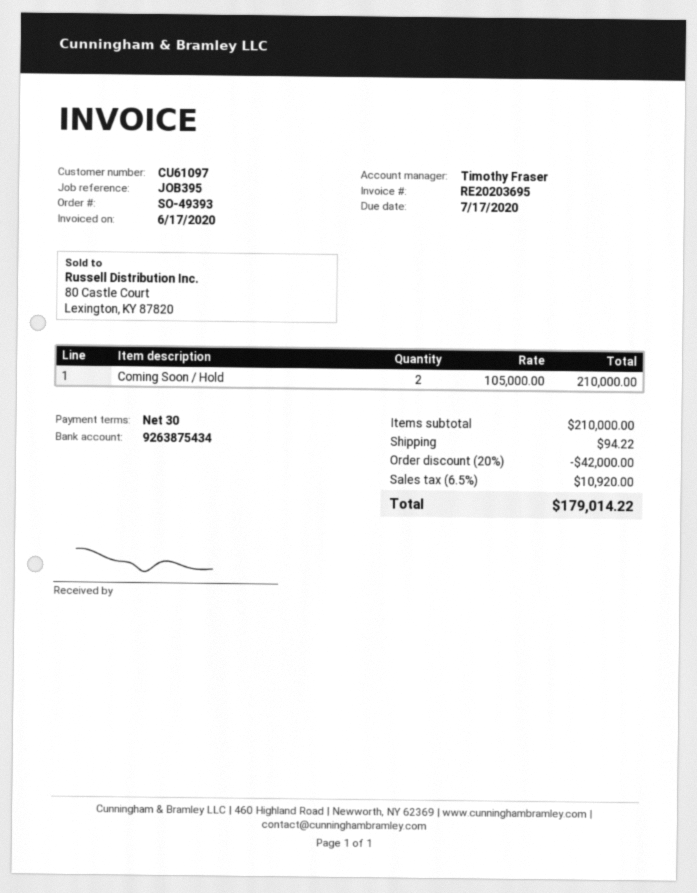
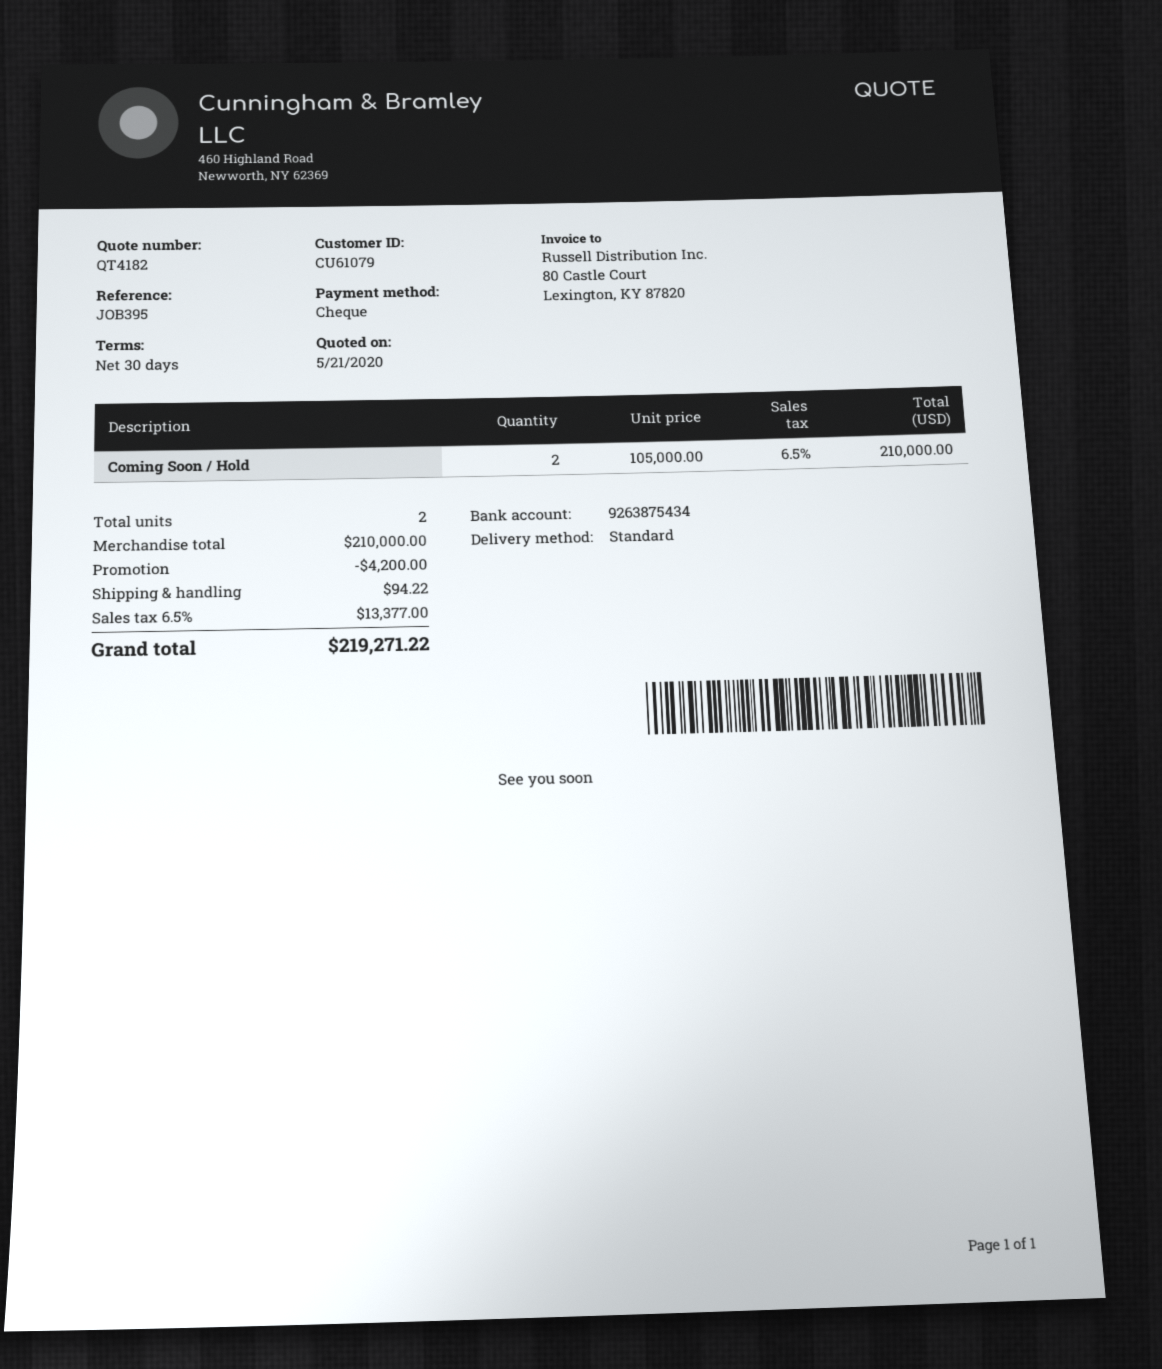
customer number: CU61097 -> CU61079
discount: 42000.00 -> 4200.00
tax: 6.5% = 10920.00 -> 6.5% = 13377.00
total: 179014.22 -> 219271.22

